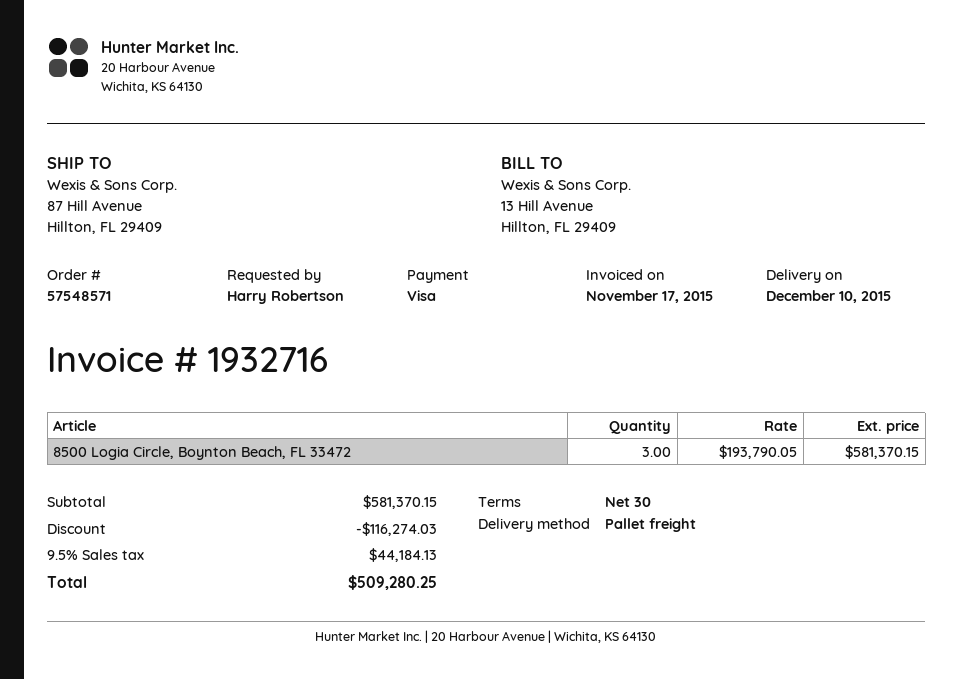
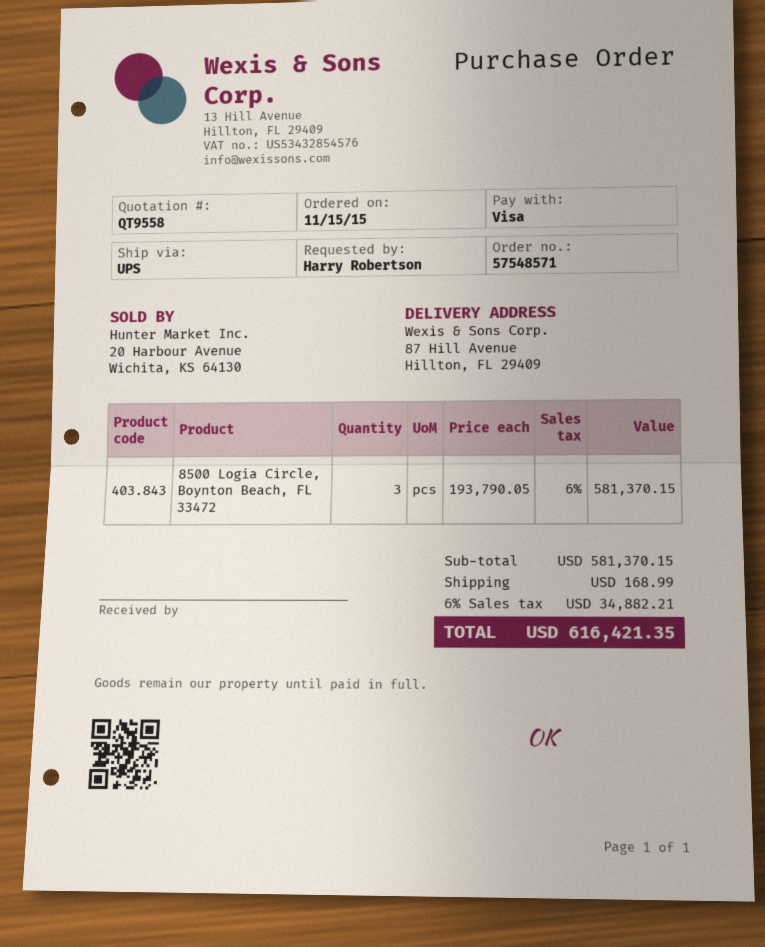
shipping method: pallet freight -> UPS
discount: 116274.03 -> none
shipping: none -> 168.99
tax: 9.5% = 44184.13 -> 6% = 34882.21
total: 509280.25 -> 616421.35

